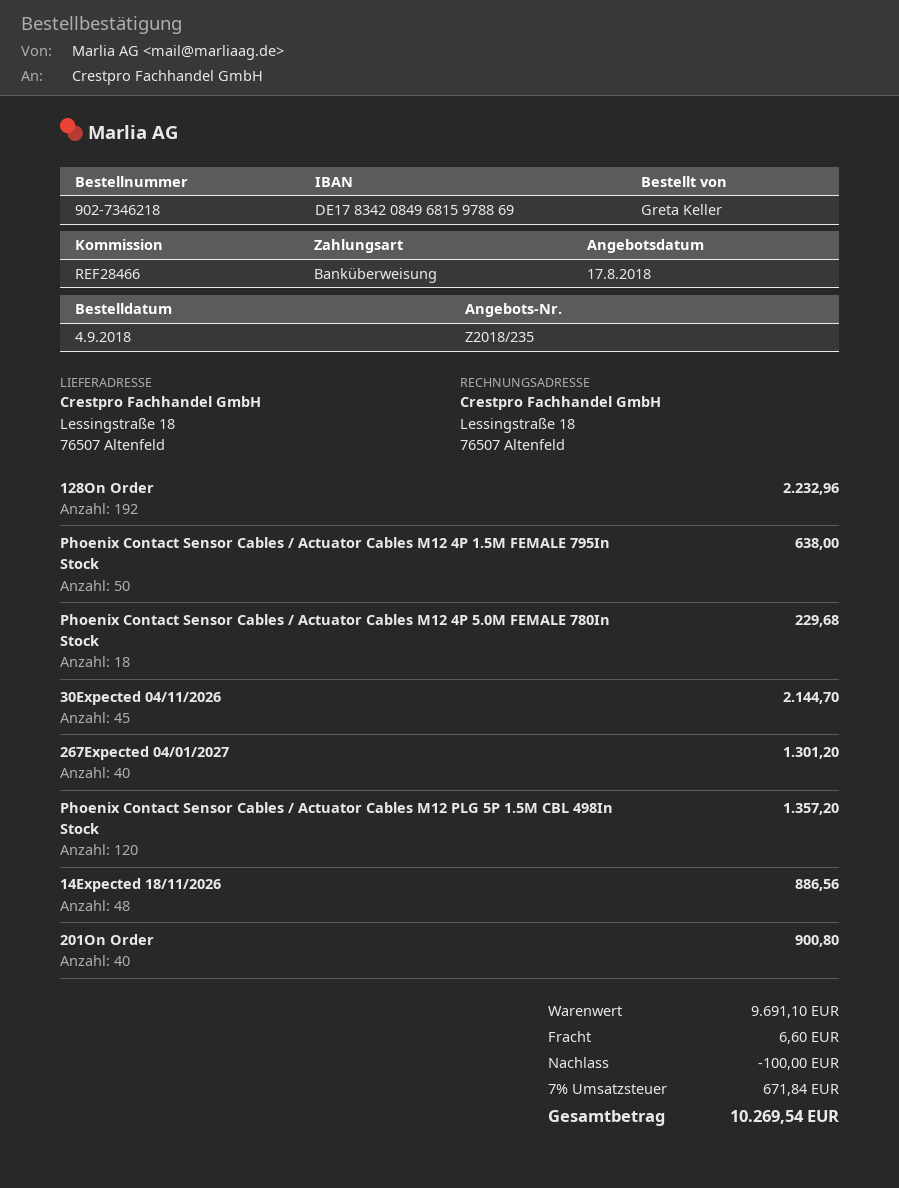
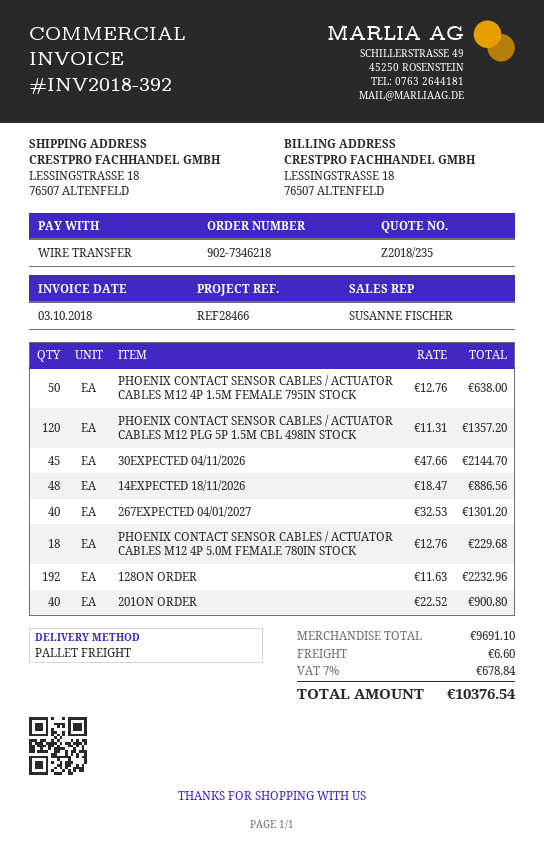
discount: 100.00 -> none
tax: 7% = 671.84 -> 7% = 678.84
total: 10269.54 -> 10376.54

